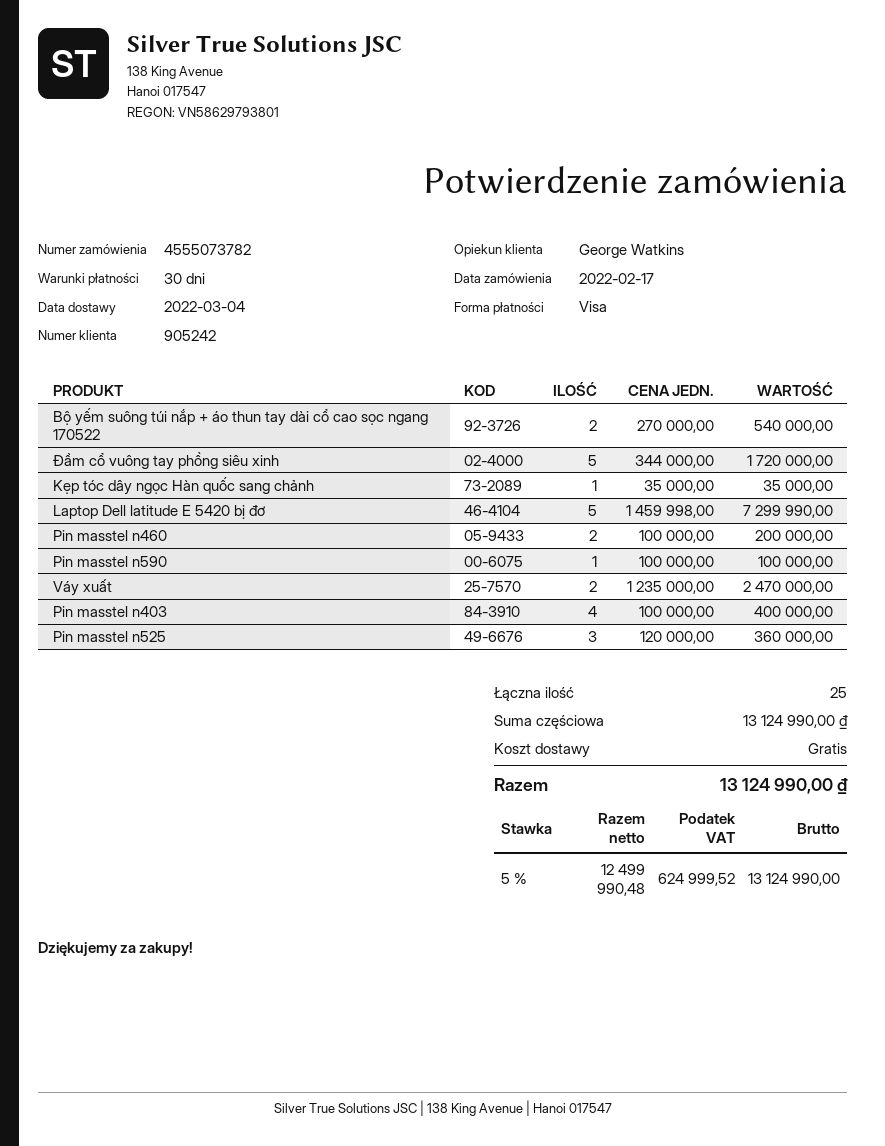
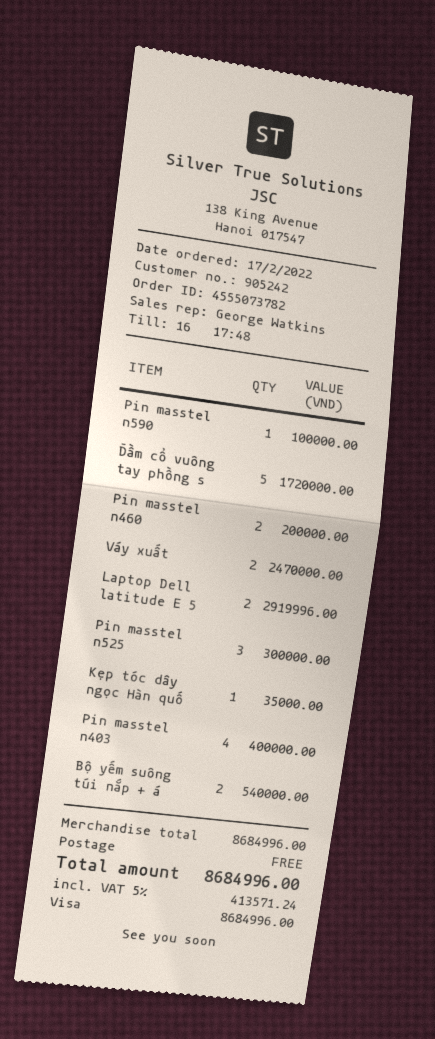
Laptop Dell latitude E 5420 bị đơ: 5 for 7299990.00 -> 2 for 2919996.00
Pin masstel n525: 3 for 360000.00 -> 3 for 300000.00
subtotal: 13124990.00 -> 8684996.00
tax: 5% = 624999.52 -> 5% = 413571.24
total: 13124990.00 -> 8684996.00

